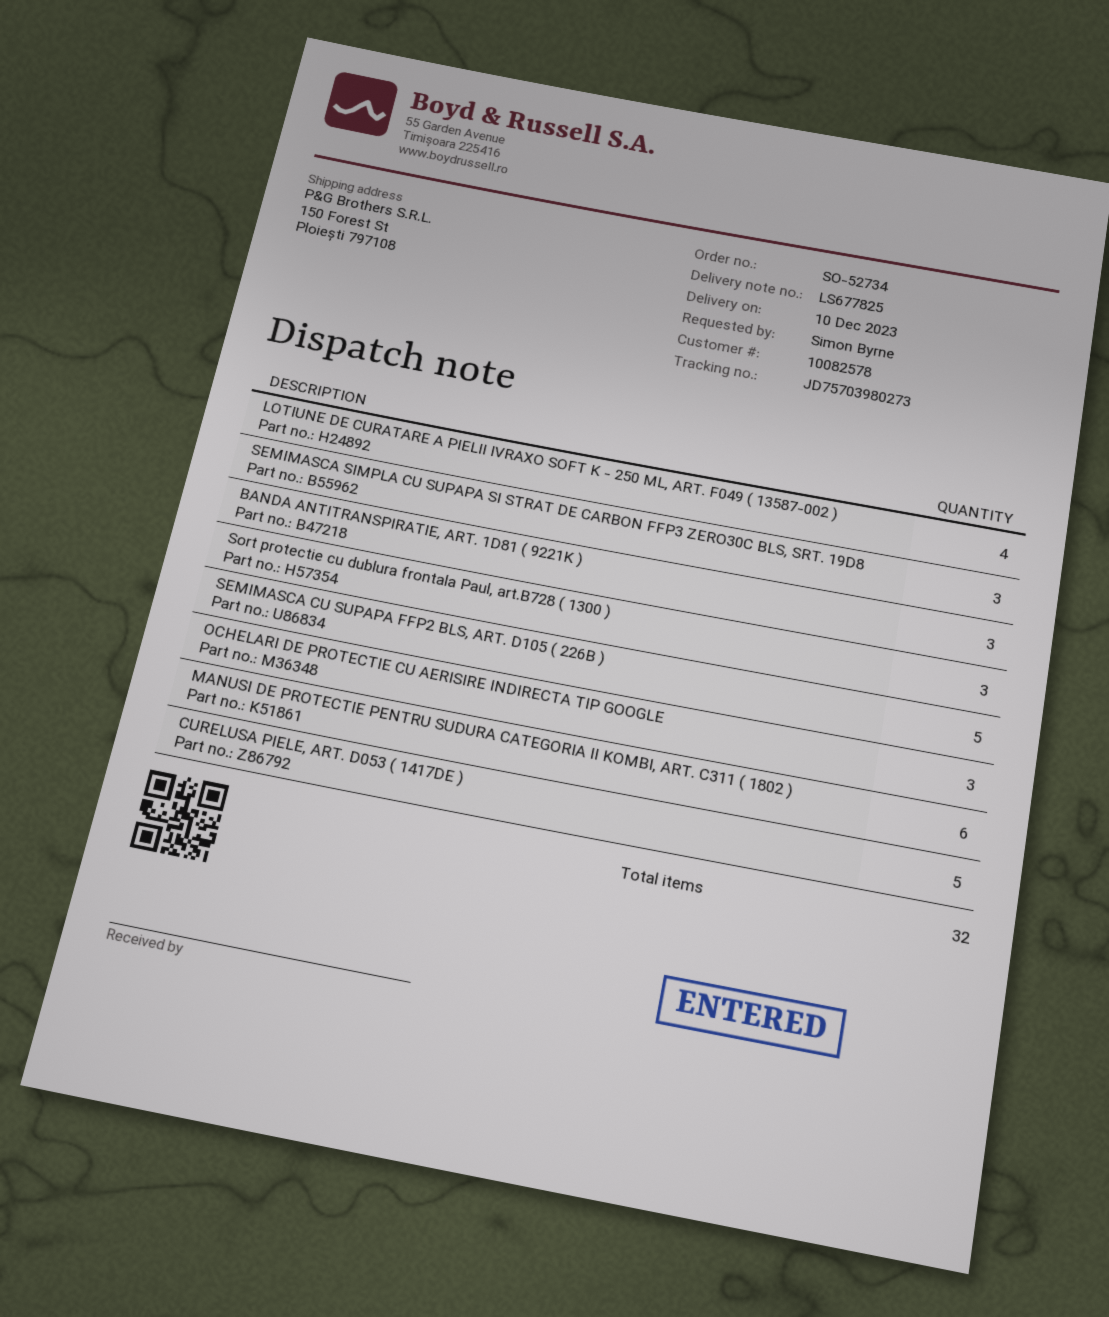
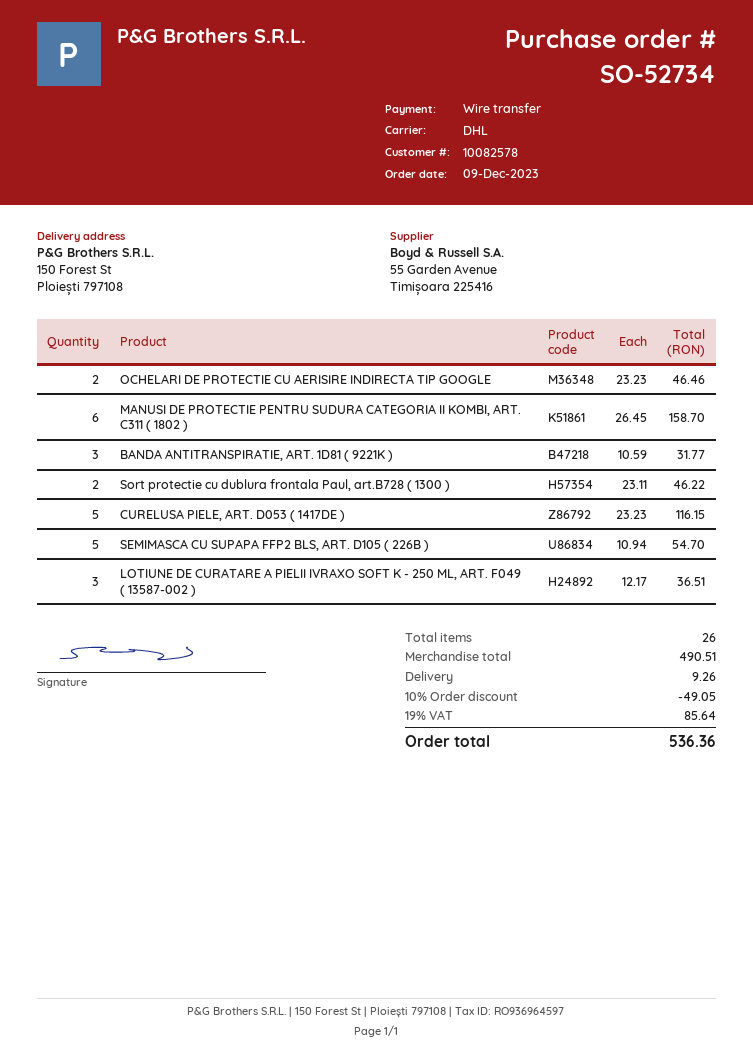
LOTIUNE DE CURATARE A PIELII IVRAXO SOFT K - 250 ML, ART. F049 ( 13587-002 ): 4 -> 3
SEMIMASCA SIMPLA CU SUPAPA SI STRAT DE CARBON FFP3 ZERO30C BLS, SRT. 19D8: 3 -> none
Sort protectie cu dublura frontala Paul, art.B728 ( 1300 ): 3 -> 2
OCHELARI DE PROTECTIE CU AERISIRE INDIRECTA TIP GOOGLE: 3 -> 2
total quantity: 32 -> 26

